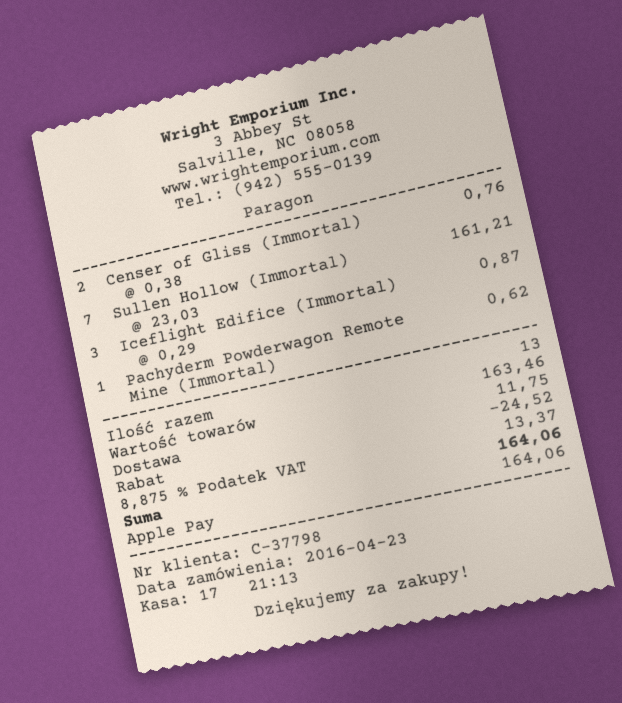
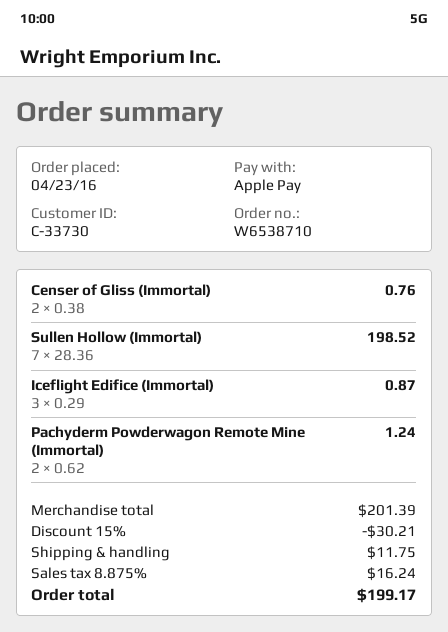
customer number: C-37798 -> C-33730
Sullen Hollow (Immortal): 7 x 23.03 = 161.21 -> 7 x 28.36 = 198.52
Pachyderm Powderwagon Remote Mine (Immortal): 1 x 0.62 = 0.62 -> 2 x 0.62 = 1.24
subtotal: 163.46 -> 201.39
discount: 24.52 -> 30.21
tax: 8.875% = 13.37 -> 8.875% = 16.24
total: 164.06 -> 199.17

